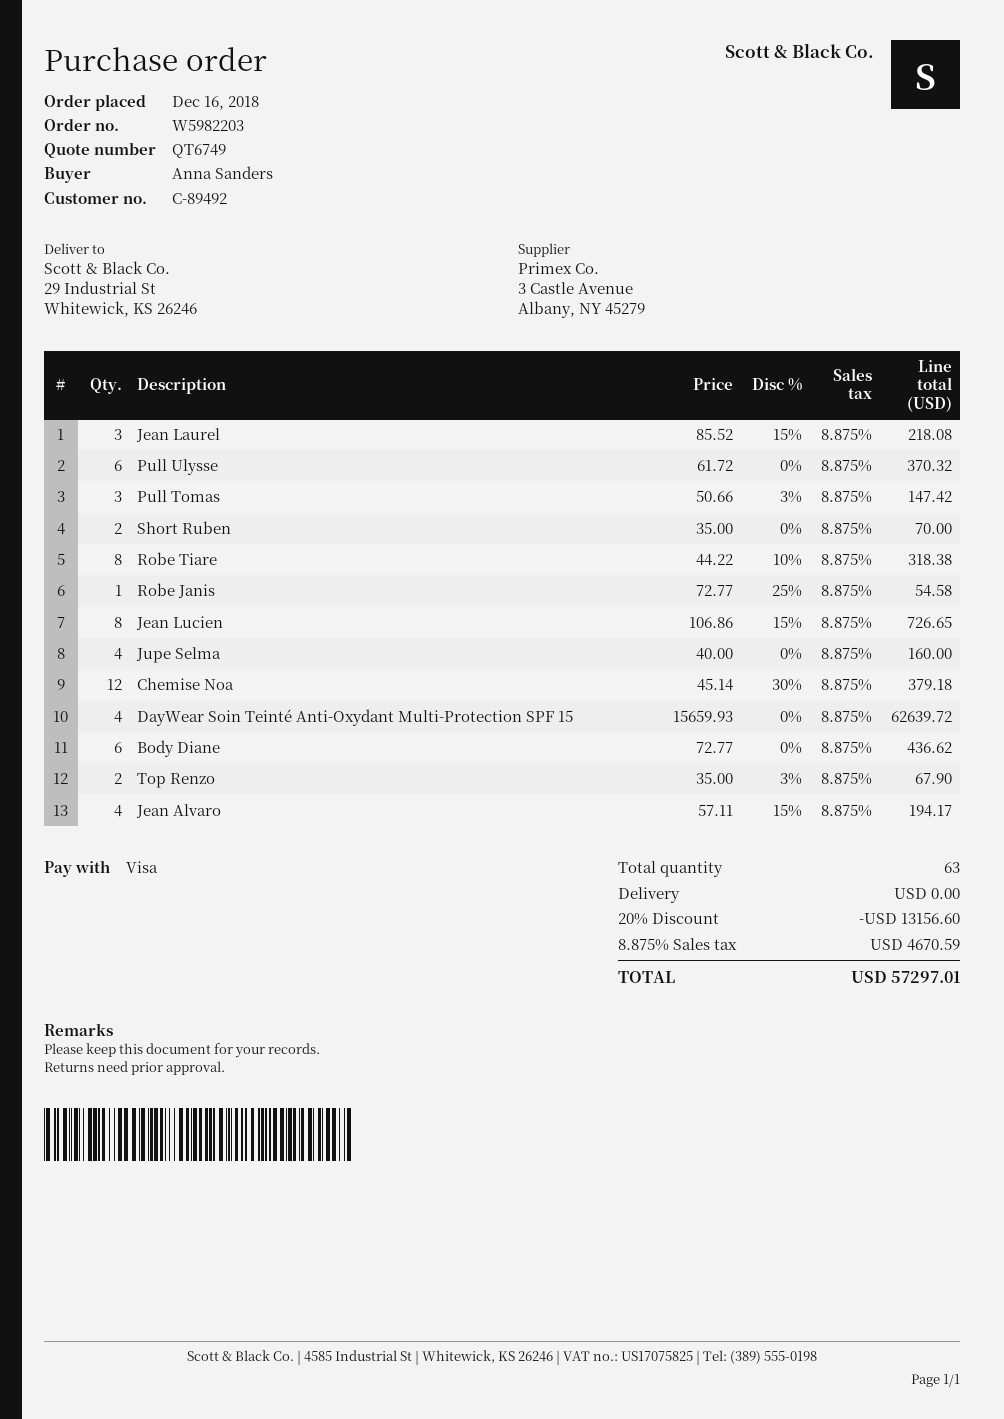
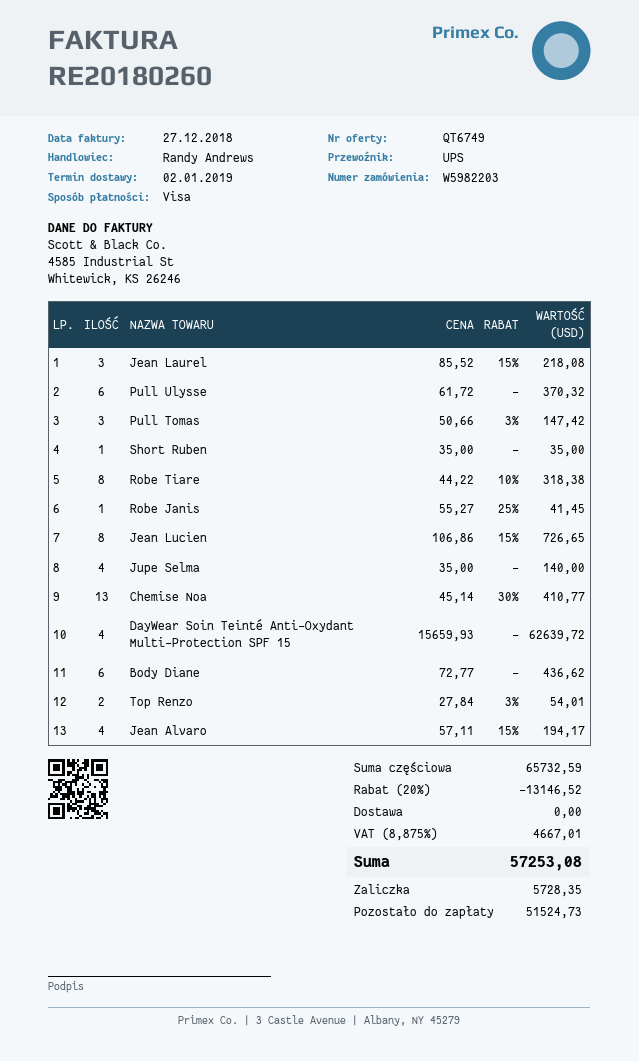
Short Ruben: 2 x 35.00 = 70.00 -> 1 x 35.00 = 35.00
Robe Janis: 1 x 72.77 - 25% = 54.58 -> 1 x 55.27 - 25% = 41.45
Jupe Selma: 4 x 40.00 = 160.00 -> 4 x 35.00 = 140.00
Chemise Noa: 12 x 45.14 - 30% = 379.18 -> 13 x 45.14 - 30% = 410.77
Top Renzo: 2 x 35.00 - 3% = 67.90 -> 2 x 27.84 - 3% = 54.01
discount: 20% = 13156.60 -> 20% = 13146.52
tax: 8.875% = 4670.59 -> 8.875% = 4667.01
total: 57297.01 -> 57253.08

